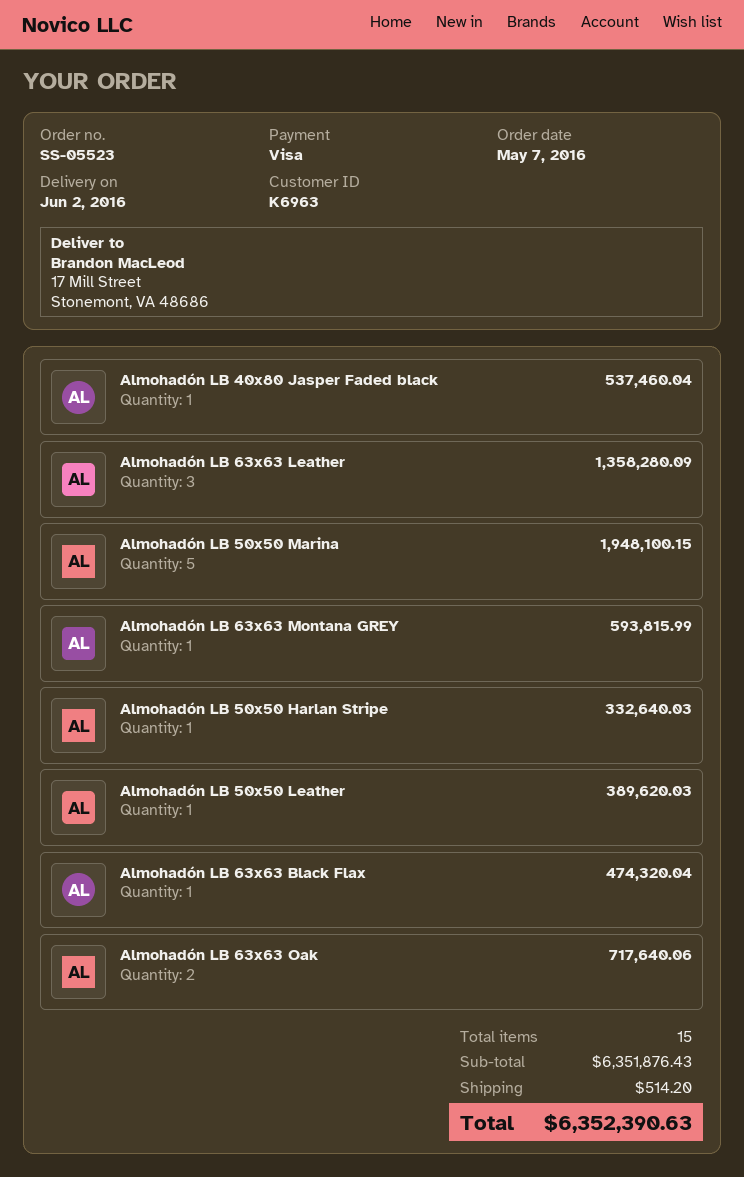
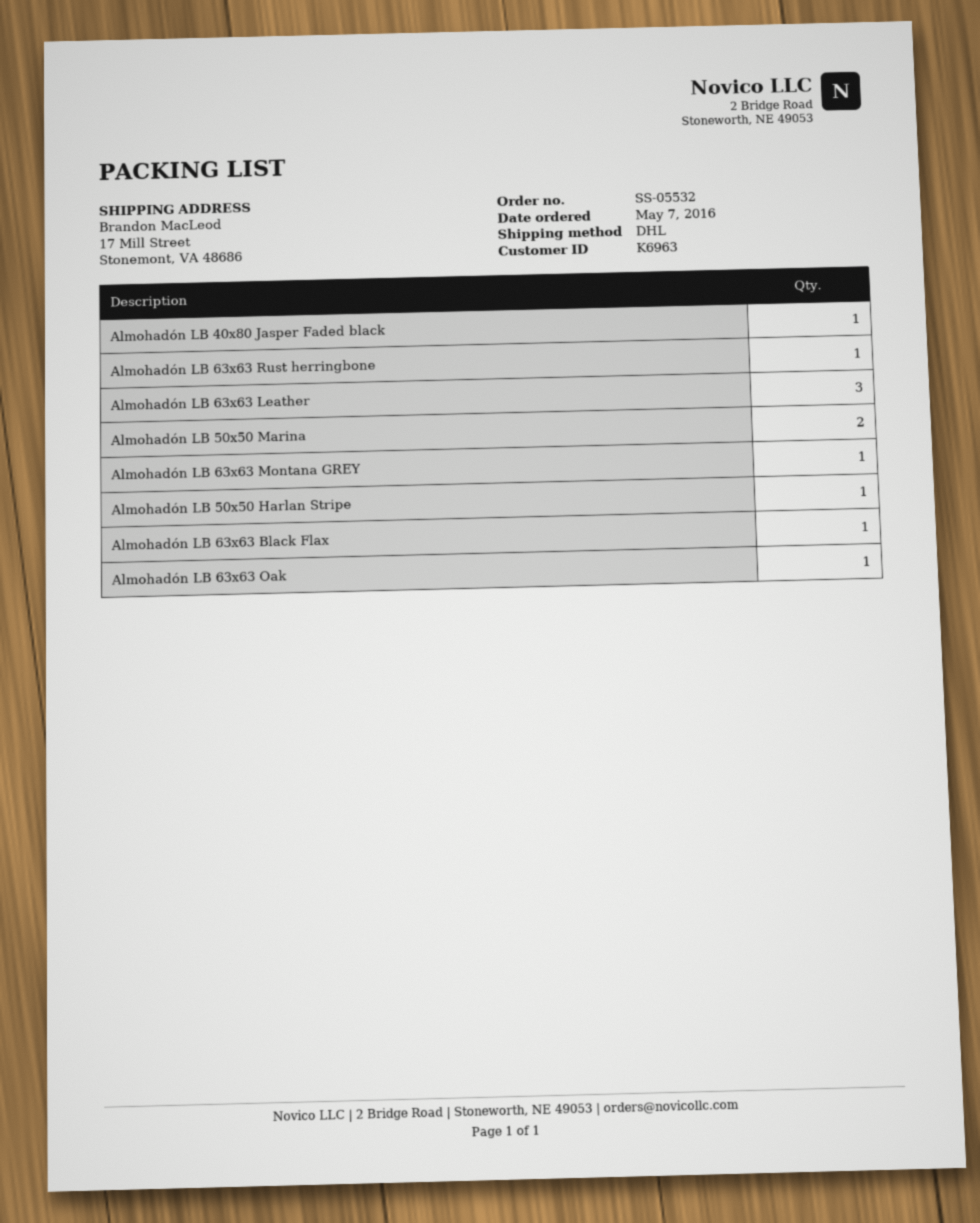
order number: SS-05523 -> SS-05532
Almohadón LB 50x50 Marina: 5 -> 2
Almohadón LB 50x50 Leather: 1 -> none
Almohadón LB 63x63 Oak: 2 -> 1
Almohadón LB 63x63 Rust herringbone: none -> 1

